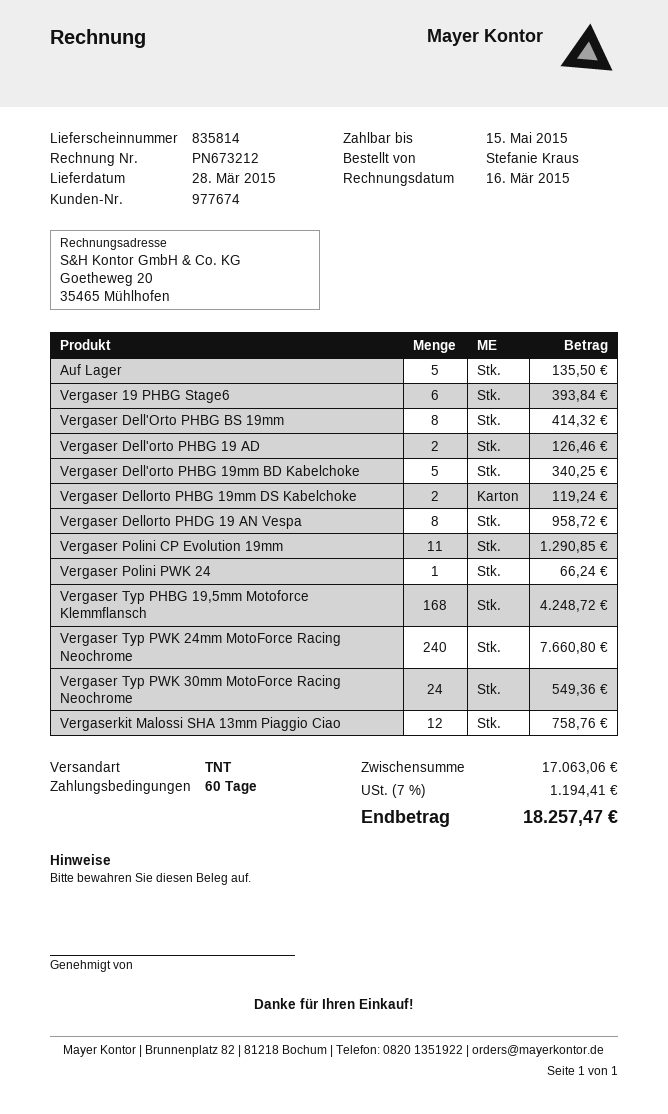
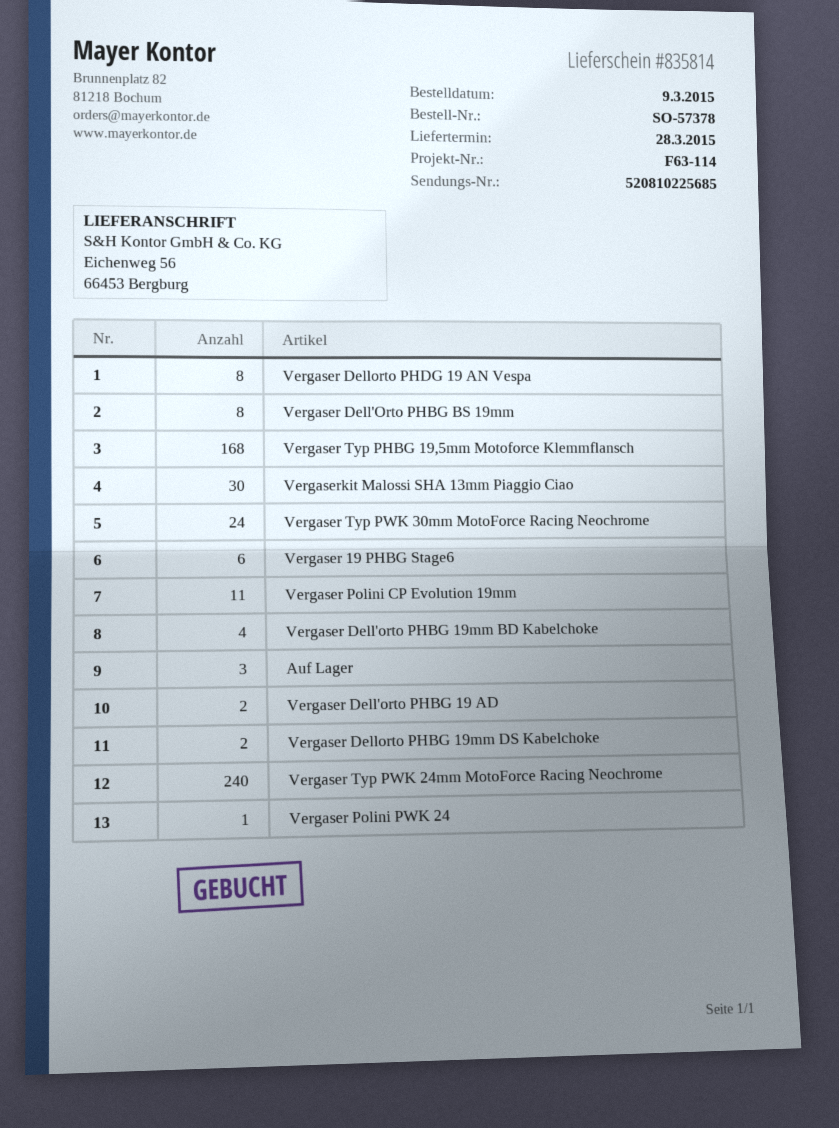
Auf Lager: 5 -> 3
Vergaser Dell'orto PHBG 19mm BD Kabelchoke: 5 -> 4
Vergaserkit Malossi SHA 13mm Piaggio Ciao: 12 -> 30

